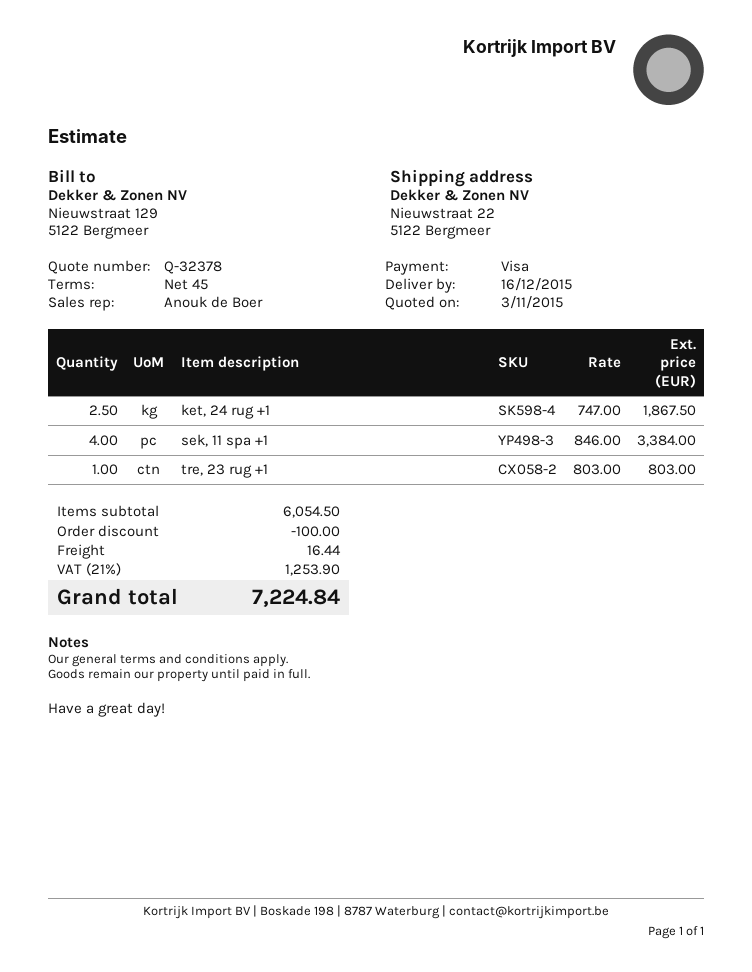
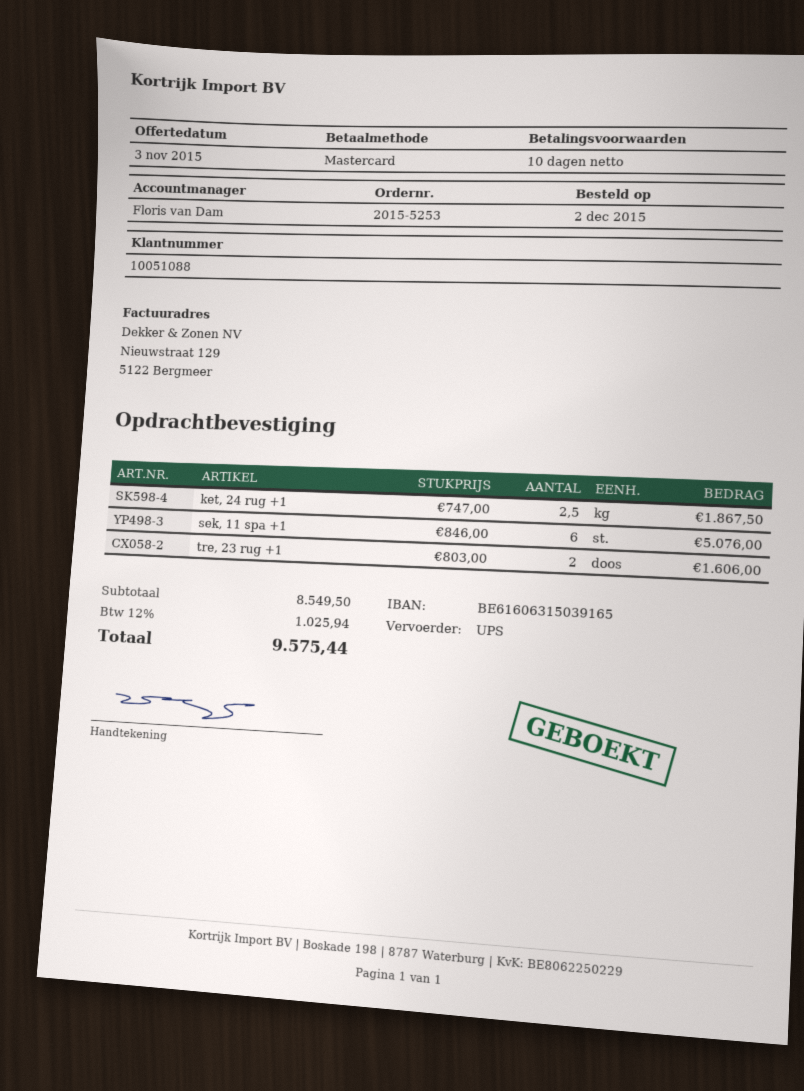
payment terms: 45 days -> 10 days
sales rep: Anouk de Boer -> Floris van Dam
payment method: Visa -> Mastercard
sek, 11 spa +1: 4 x 846.00 = 3384.00 -> 6 x 846.00 = 5076.00
tre, 23 rug +1: 1 x 803.00 = 803.00 -> 2 x 803.00 = 1606.00
subtotal: 6054.50 -> 8549.50
discount: 100.00 -> none
shipping: 16.44 -> none
tax: 21% = 1253.90 -> 12% = 1025.94
total: 7224.84 -> 9575.44

